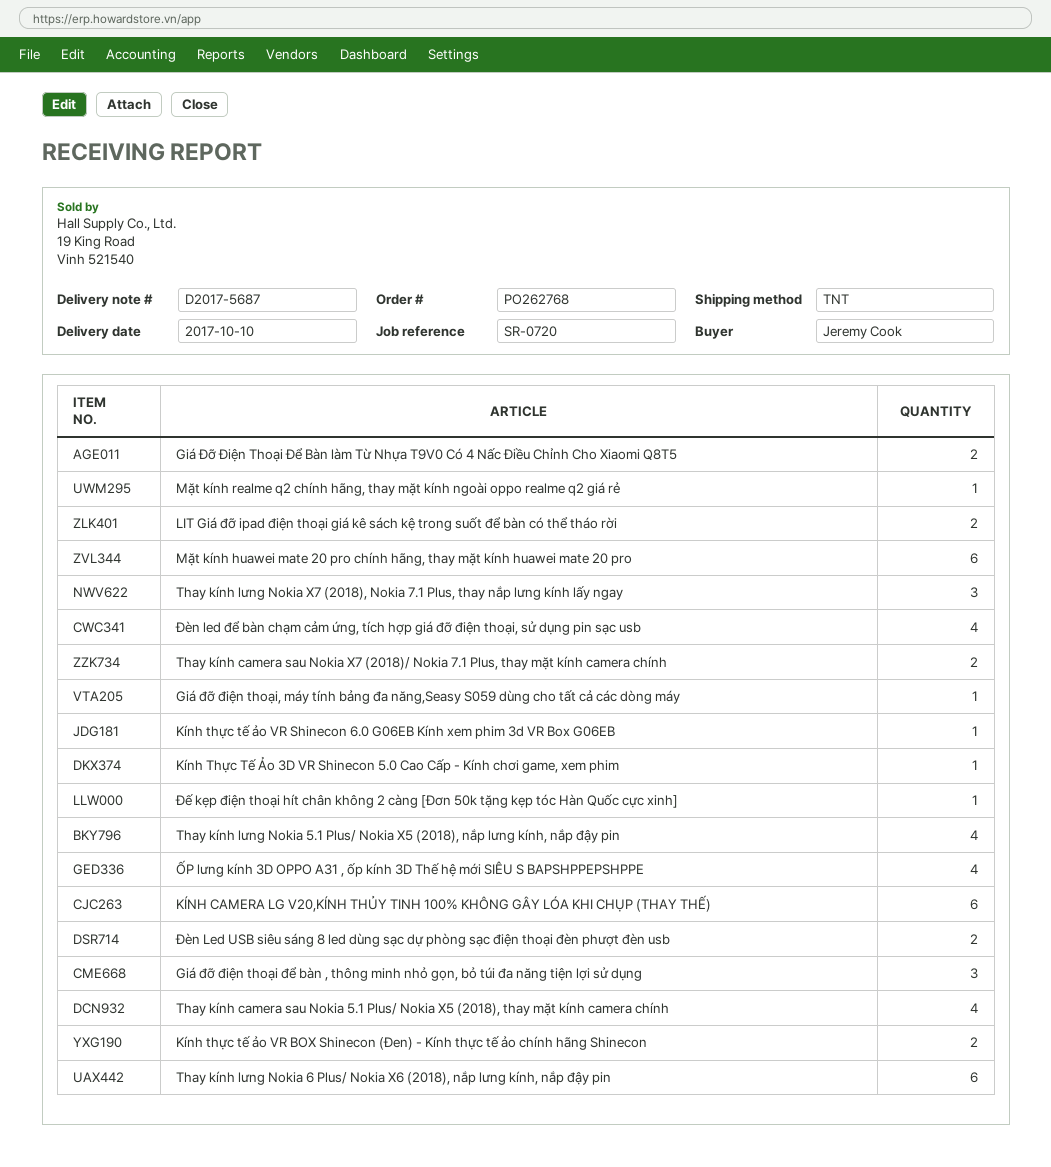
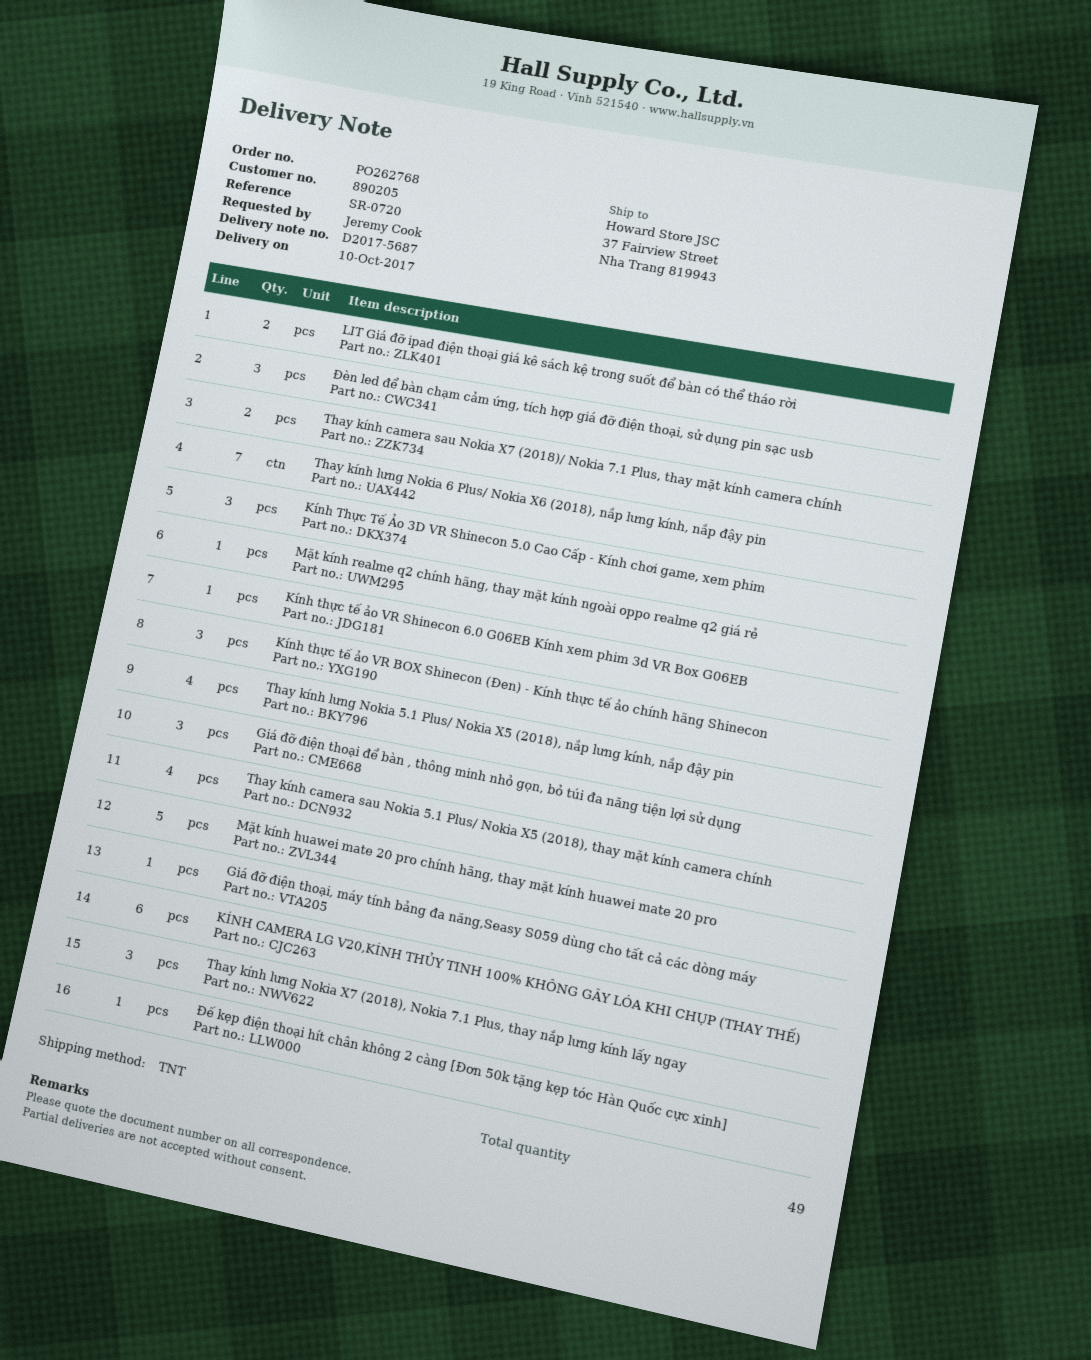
Giá Đỡ Điện Thoại Để Bàn làm Từ Nhựa T9V0 Có 4 Nấc Điều Chỉnh Cho Xiaomi Q8T5: 2 -> none
Mặt kính huawei mate 20 pro chính hãng, thay mặt kính huawei mate 20 pro: 6 -> 5
Đèn led để bàn chạm cảm ứng, tích hợp giá đỡ điện thoại, sử dụng pin sạc usb: 4 -> 3
Kính Thực Tế Ảo 3D VR Shinecon 5.0 Cao Cấp - Kính chơi game, xem phim: 1 -> 3
ỐP lưng kính 3D OPPO A31 , ốp kính 3D Thế hệ mới SIÊU S BAPSHPPEPSHPPE: 4 -> none
Đèn Led USB siêu sáng 8 led dùng sạc dự phòng sạc điện thoại đèn phượt đèn usb: 2 -> none
Kính thực tế ảo VR BOX Shinecon (Đen) - Kính thực tế ảo chính hãng Shinecon: 2 -> 3
Thay kính lưng Nokia 6 Plus/ Nokia X6 (2018), nắp lưng kính, nắp đậy pin: 6 -> 7

